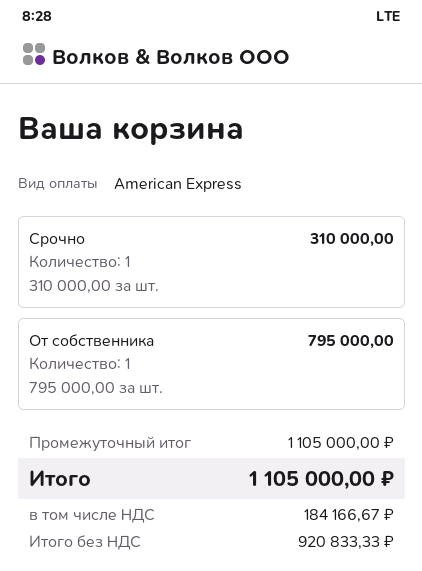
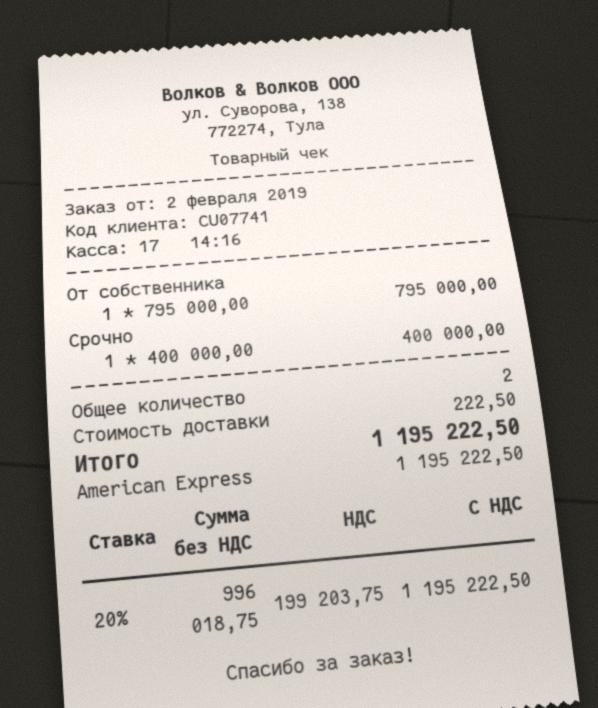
Срочно: 1 x 310000.00 = 310000.00 -> 1 x 400000.00 = 400000.00
shipping: none -> 222.50
net: 920833.33 -> 996018.75
tax: 184166.67 -> 199203.75
total: 1105000.00 -> 1195222.50

